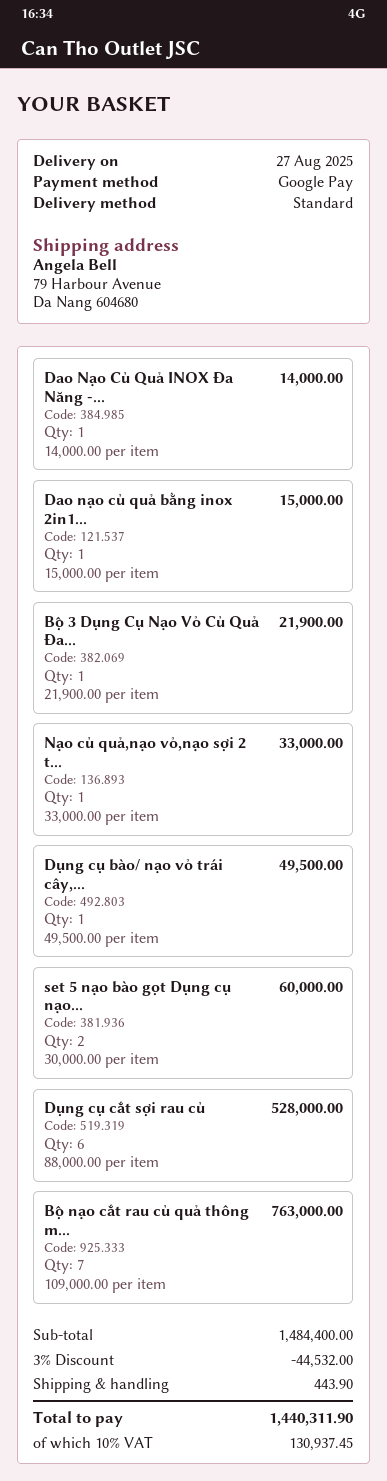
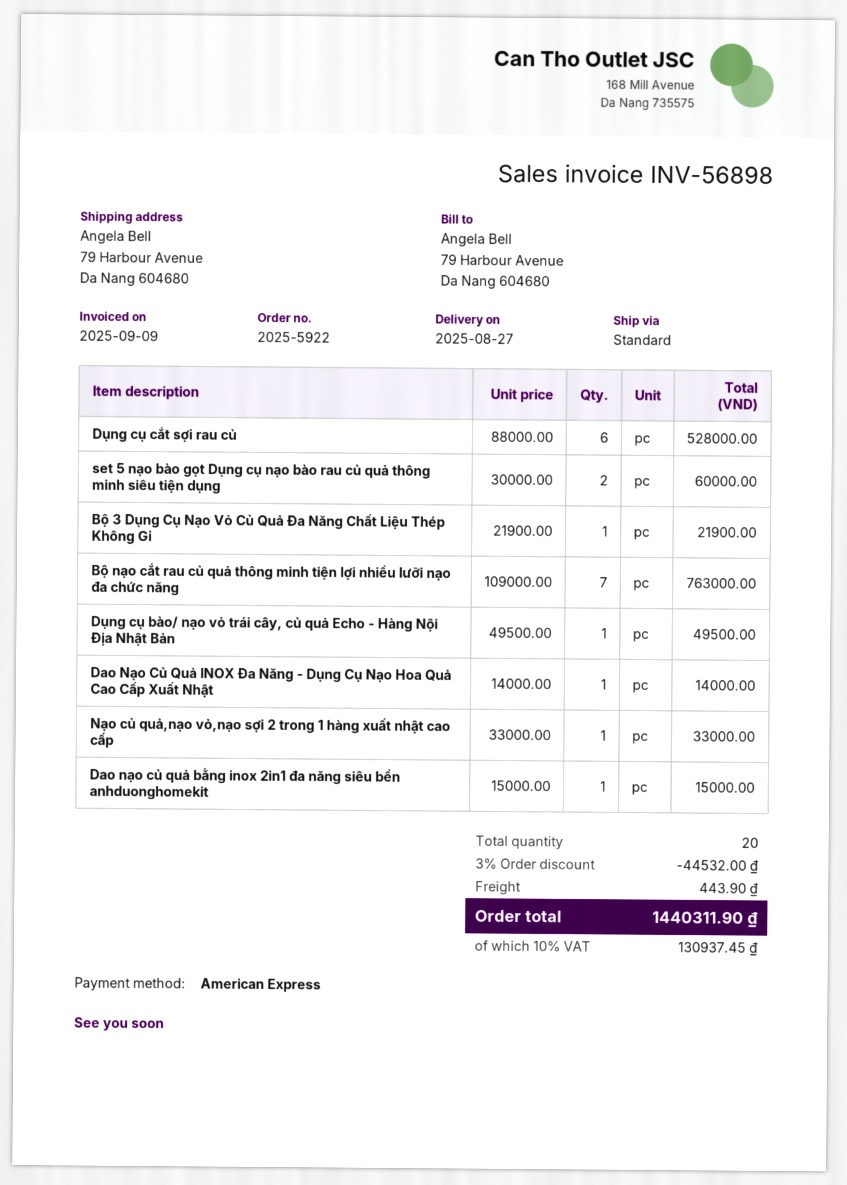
payment method: Google Pay -> American Express

